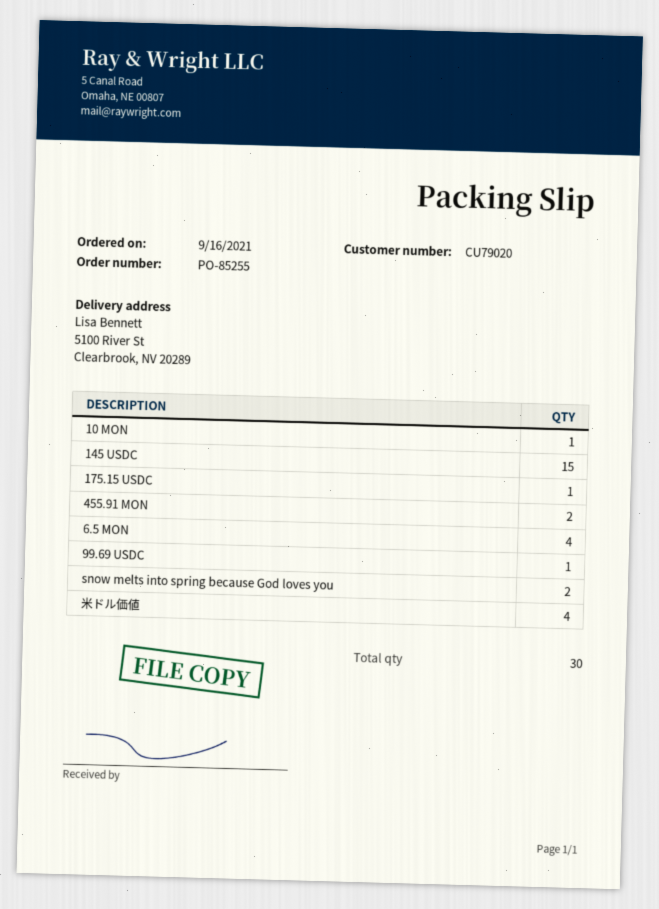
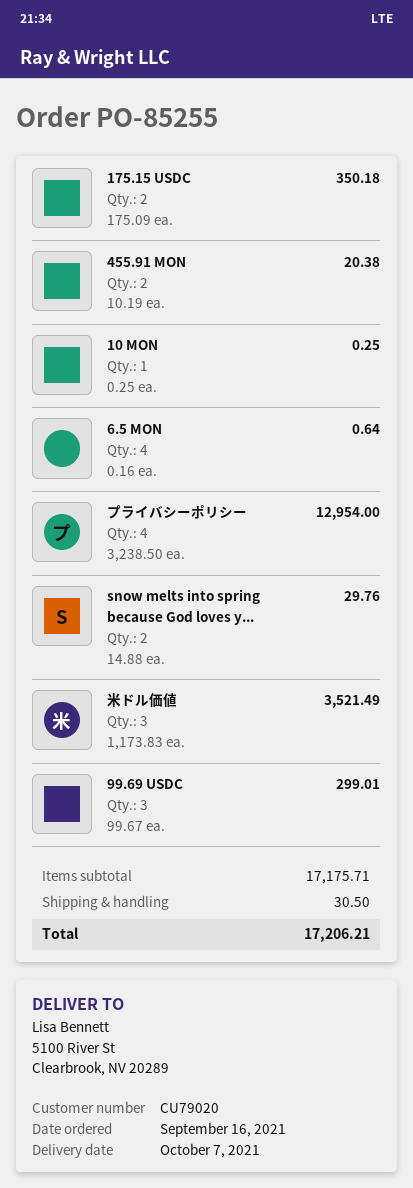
145 USDC: 15 -> none
175.15 USDC: 1 -> 2
99.69 USDC: 1 -> 3
米ドル価値: 4 -> 3
プライバシーポリシー: none -> 4

